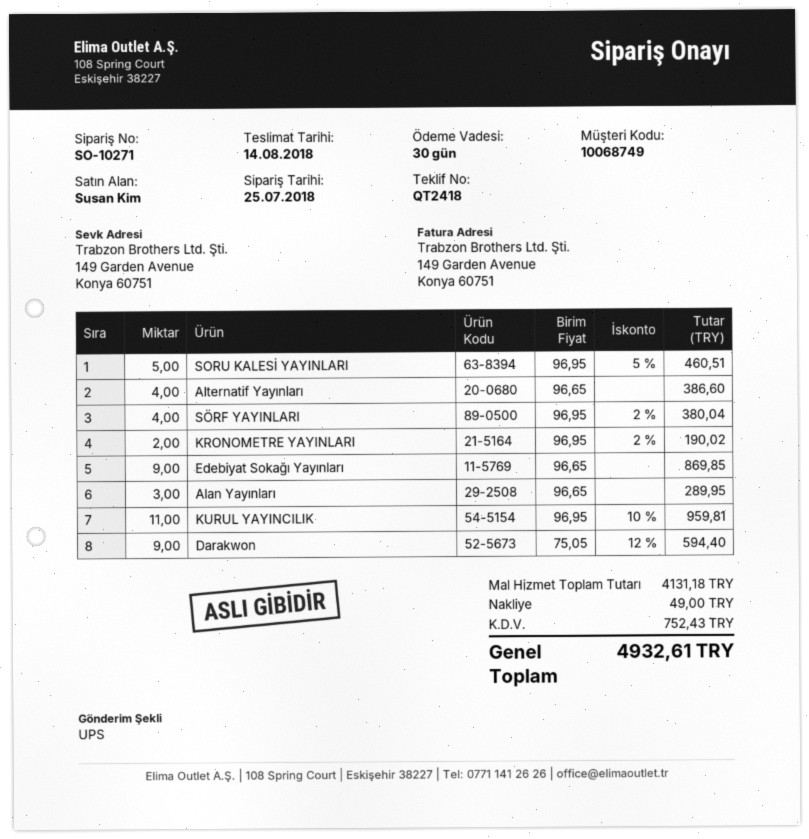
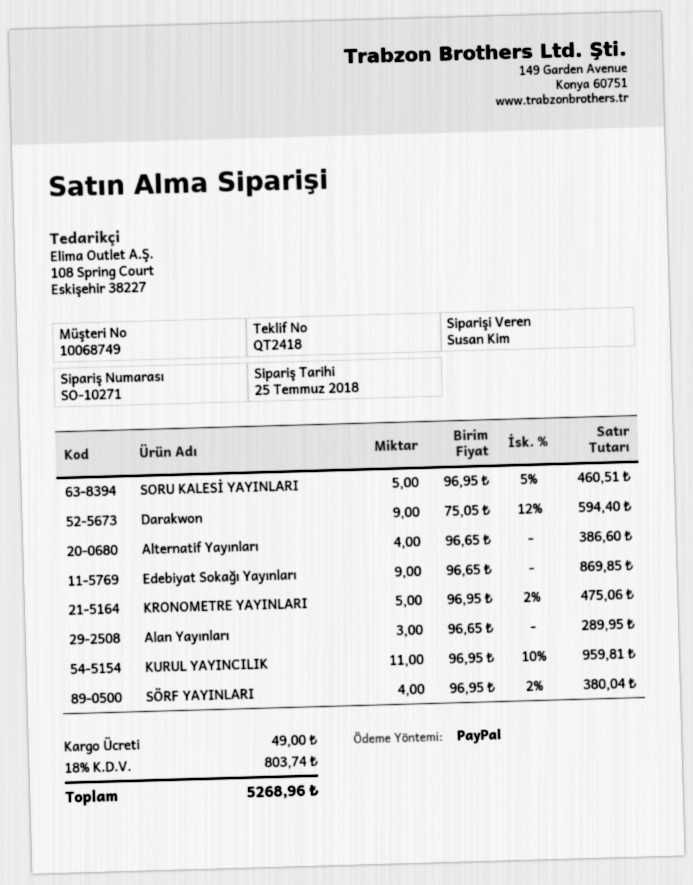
KRONOMETRE YAYINLARI: 2 x 96.95 - 2% = 190.02 -> 5 x 96.95 - 2% = 475.06
tax: 752.43 -> 803.74
total: 4932.61 -> 5268.96

